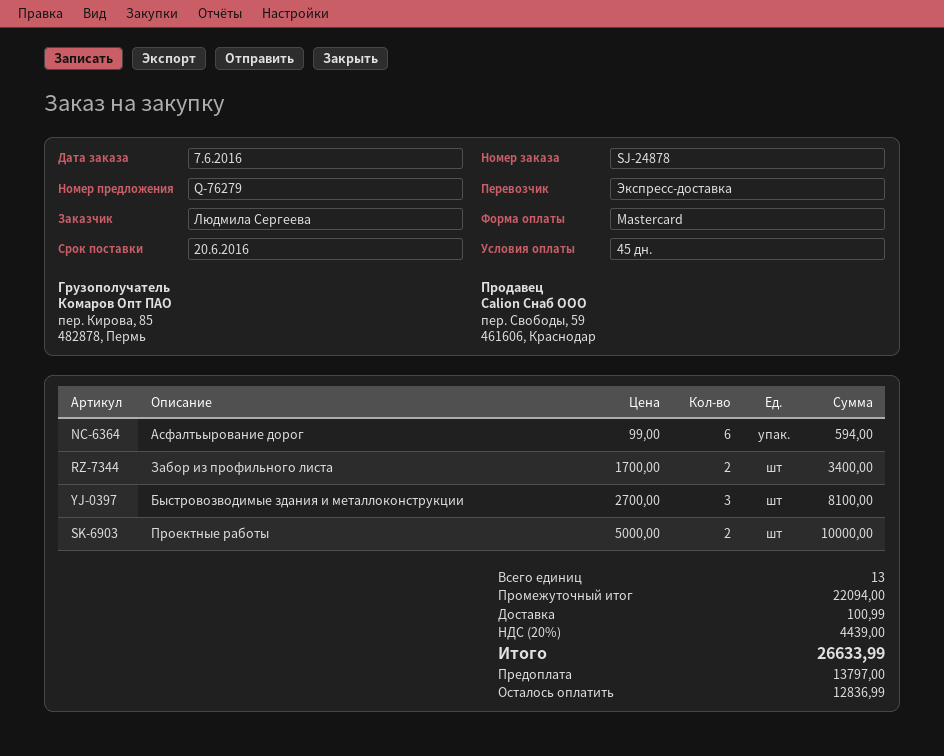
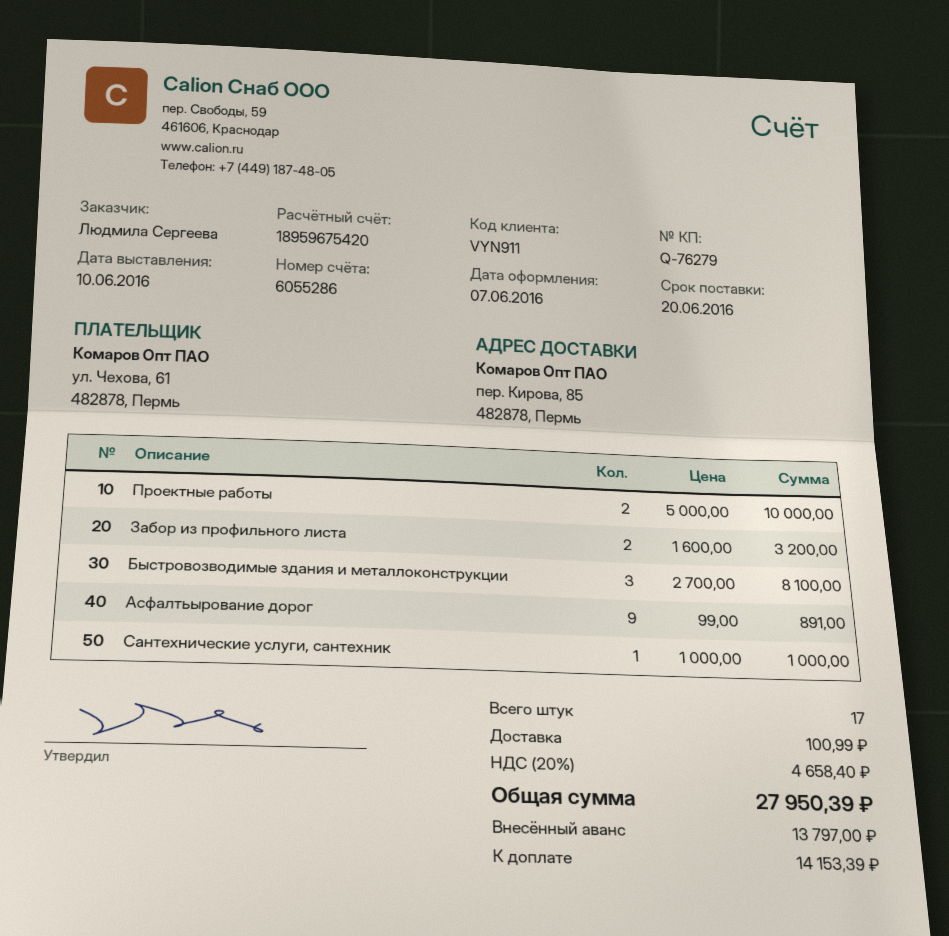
Асфалтьырование дорог: 6 x 99.00 = 594.00 -> 9 x 99.00 = 891.00
Забор из профильного листа: 2 x 1700.00 = 3400.00 -> 2 x 1600.00 = 3200.00
Сантехнические услуги, сантехник: none -> 1 x 1000.00 = 1000.00
total quantity: 13 -> 17
tax: 20% = 4439.00 -> 20% = 4658.40
total: 26633.99 -> 27950.39
balance: 12836.99 -> 14153.39

